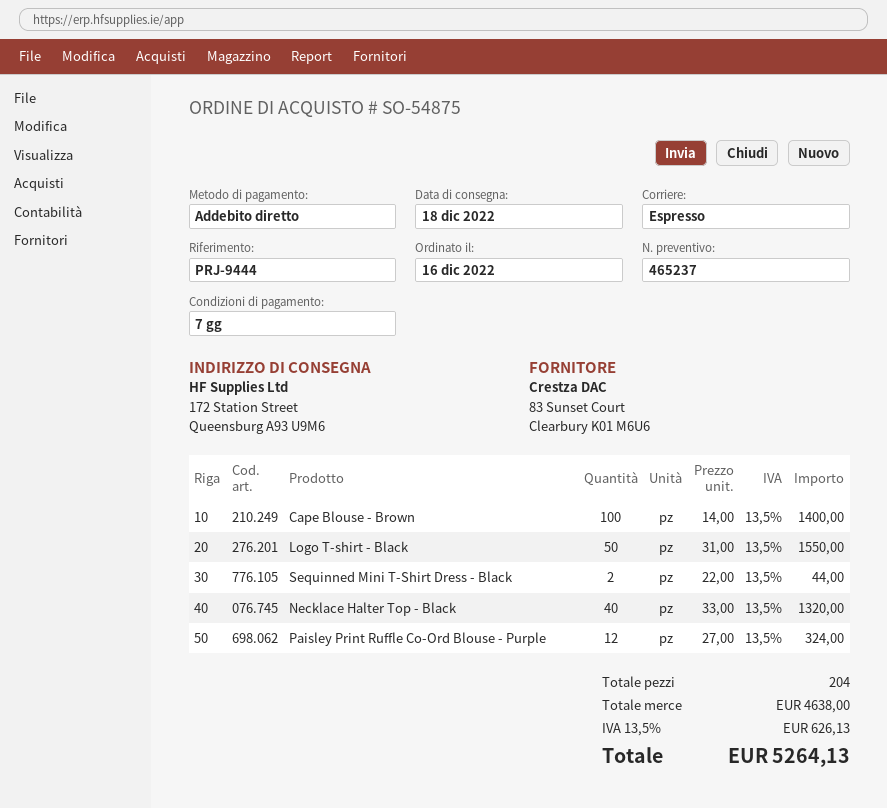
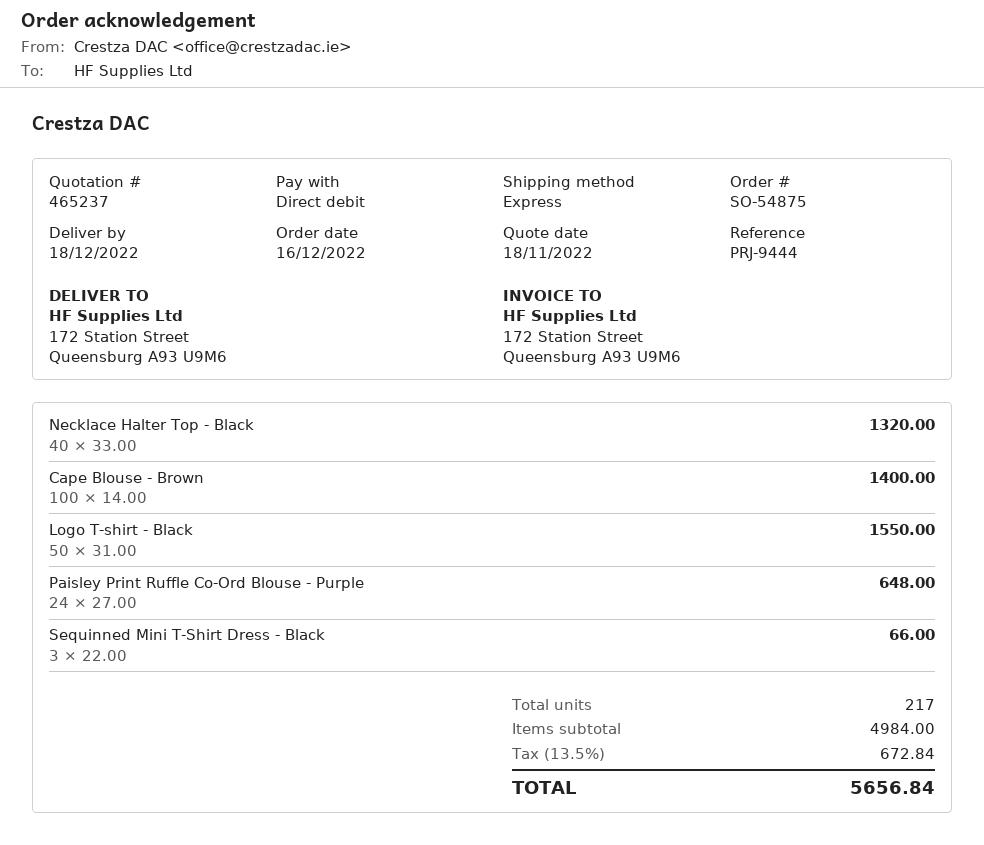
Sequinned Mini T-Shirt Dress - Black: 2 x 22.00 = 44.00 -> 3 x 22.00 = 66.00
Paisley Print Ruffle Co-Ord Blouse - Purple: 12 x 27.00 = 324.00 -> 24 x 27.00 = 648.00
total quantity: 204 -> 217
subtotal: 4638.00 -> 4984.00
tax: 13.5% = 626.13 -> 13.5% = 672.84
total: 5264.13 -> 5656.84

